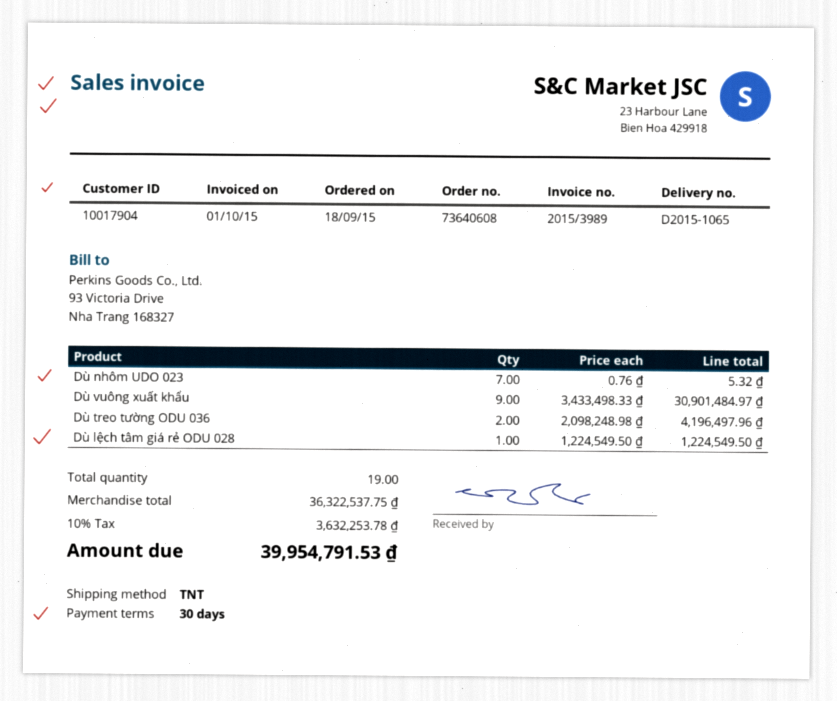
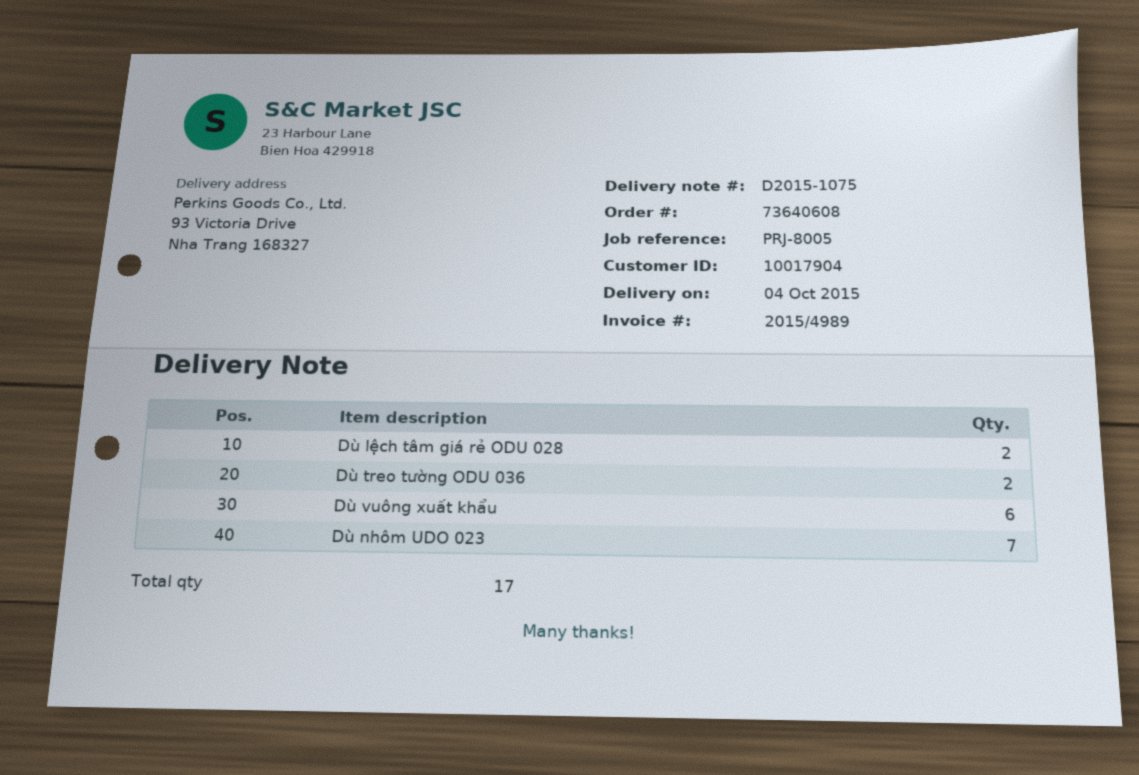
delivery note number: D2015-1065 -> D2015-1075
invoice number: 2015/3989 -> 2015/4989
Dù vuông xuất khẩu: 9 -> 6
Dù lệch tâm giá rẻ ODU 028: 1 -> 2
total quantity: 19 -> 17

